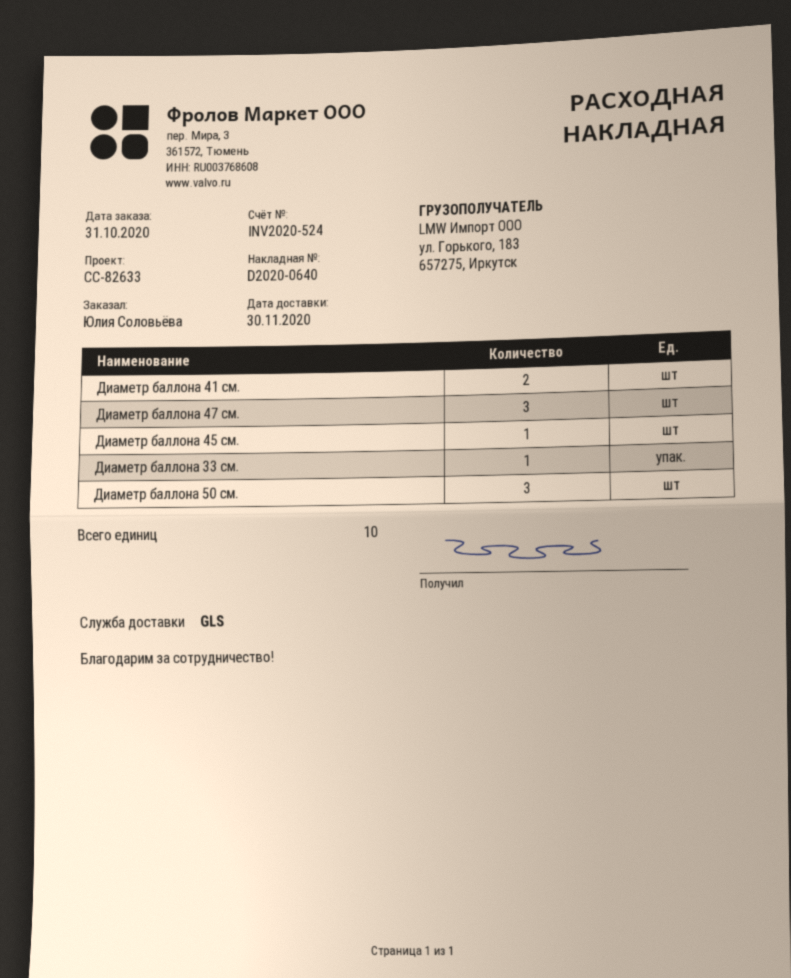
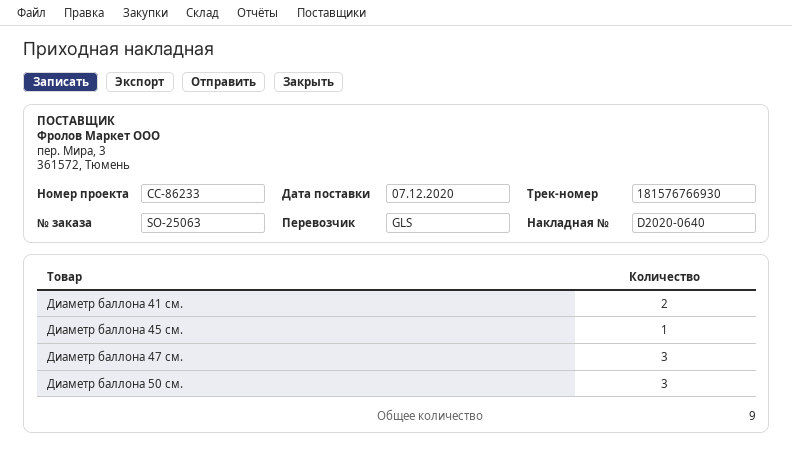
delivery date: 2020-11-30 -> 2020-12-07
reference: CC-82633 -> CC-86233
Диаметр баллона 33 см.: 1 -> none
total quantity: 10 -> 9

